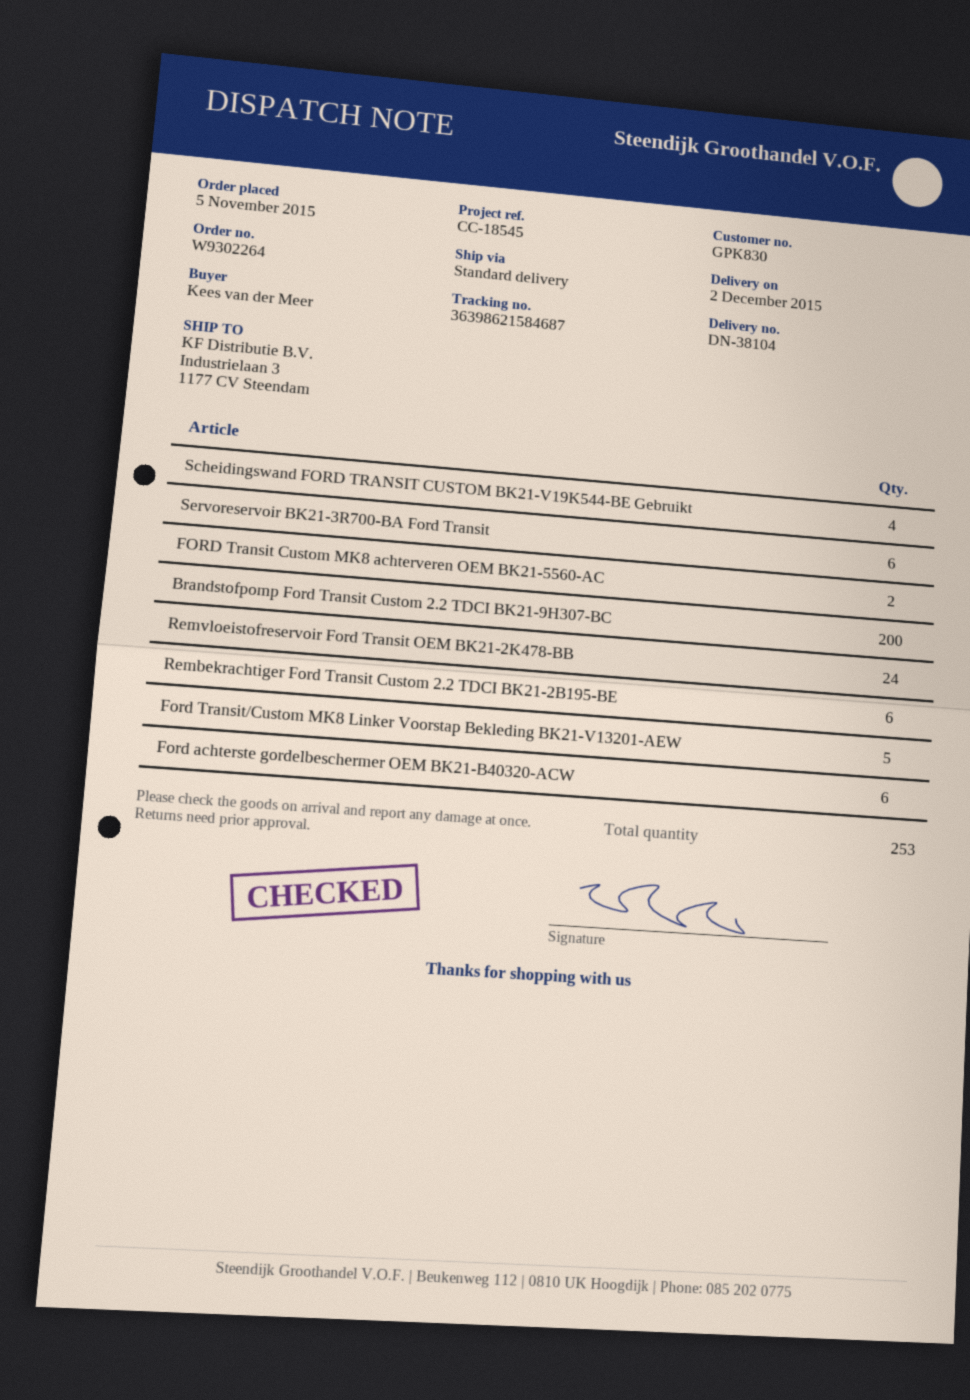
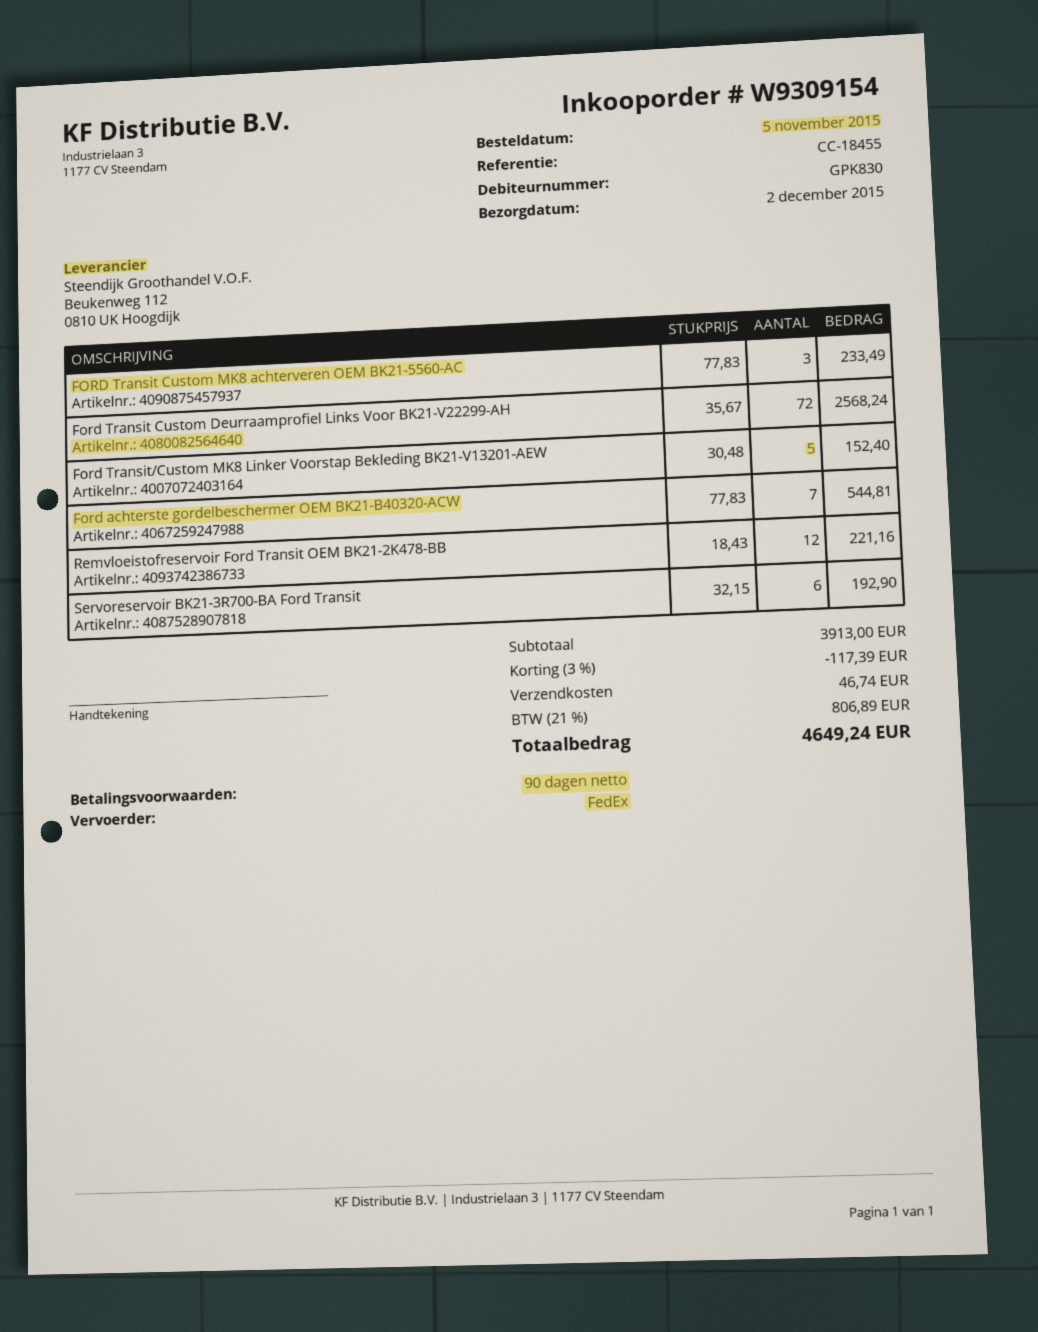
order number: W9302264 -> W9309154
reference: CC-18545 -> CC-18455
shipping method: standard -> FedEx
Scheidingswand FORD TRANSIT CUSTOM BK21-V19K544-BE Gebruikt: 4 -> none
FORD Transit Custom MK8 achterveren OEM BK21-5560-AC: 2 -> 3
Brandstofpomp Ford Transit Custom 2.2 TDCI BK21-9H307-BC: 200 -> none
Remvloeistofreservoir Ford Transit OEM BK21-2K478-BB: 24 -> 12
Rembekrachtiger Ford Transit Custom 2.2 TDCI BK21-2B195-BE: 6 -> none
Ford achterste gordelbeschermer OEM BK21-B40320-ACW: 6 -> 7
Ford Transit Custom Deurraamprofiel Links Voor BK21-V22299-AH: none -> 72

